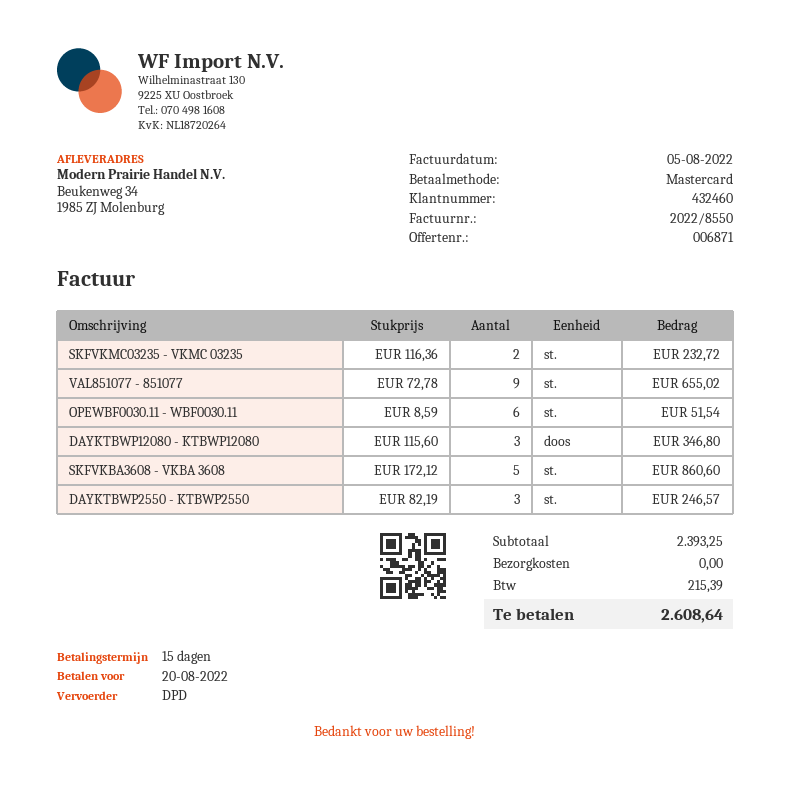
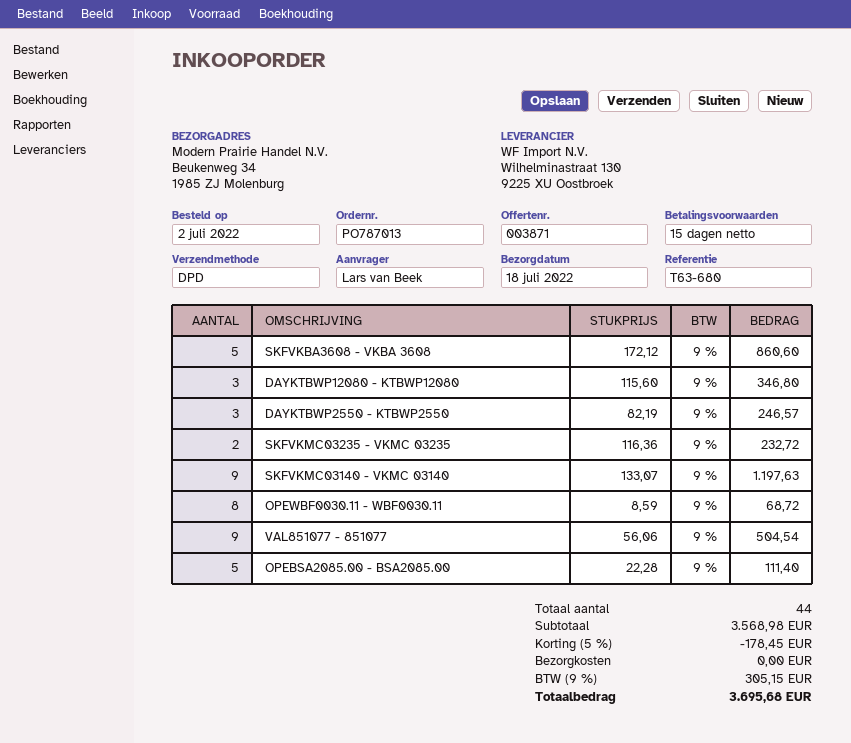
quote number: 006871 -> 003871
VAL851077 - 851077: 9 x 72.78 = 655.02 -> 9 x 56.06 = 504.54
OPEWBF0030.11 - WBF0030.11: 6 x 8.59 = 51.54 -> 8 x 8.59 = 68.72
SKFVKMC03140 - VKMC 03140: none -> 9 x 133.07 = 1197.63
OPEBSA2085.00 - BSA2085.00: none -> 5 x 22.28 = 111.40
subtotal: 2393.25 -> 3568.98
discount: none -> 5% = 178.45
tax: 215.39 -> 305.15
total: 2608.64 -> 3695.68

